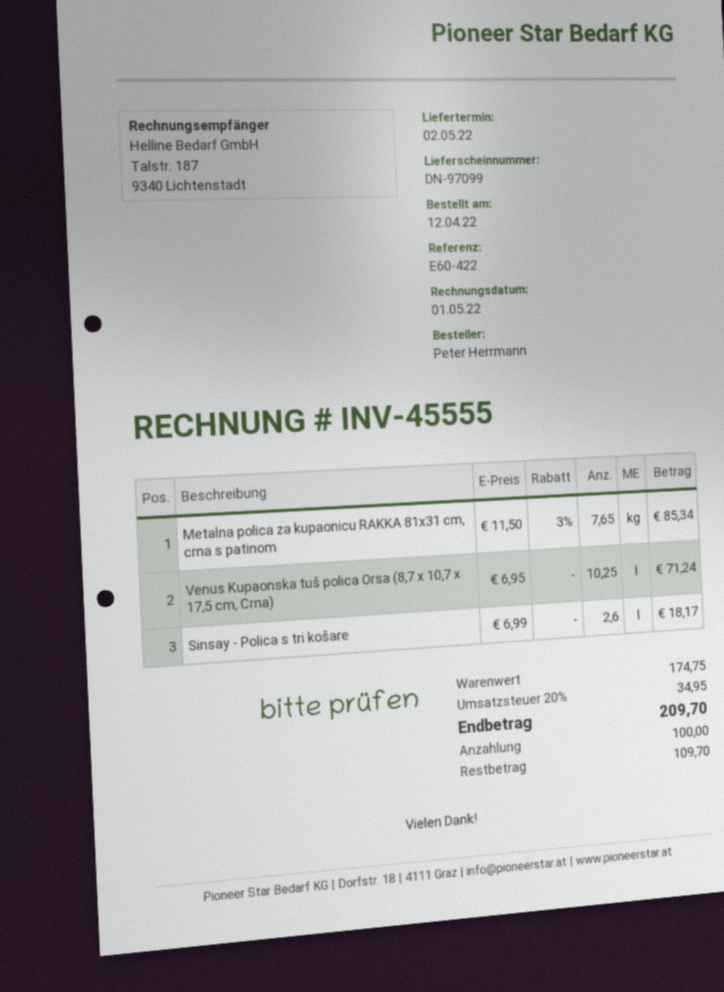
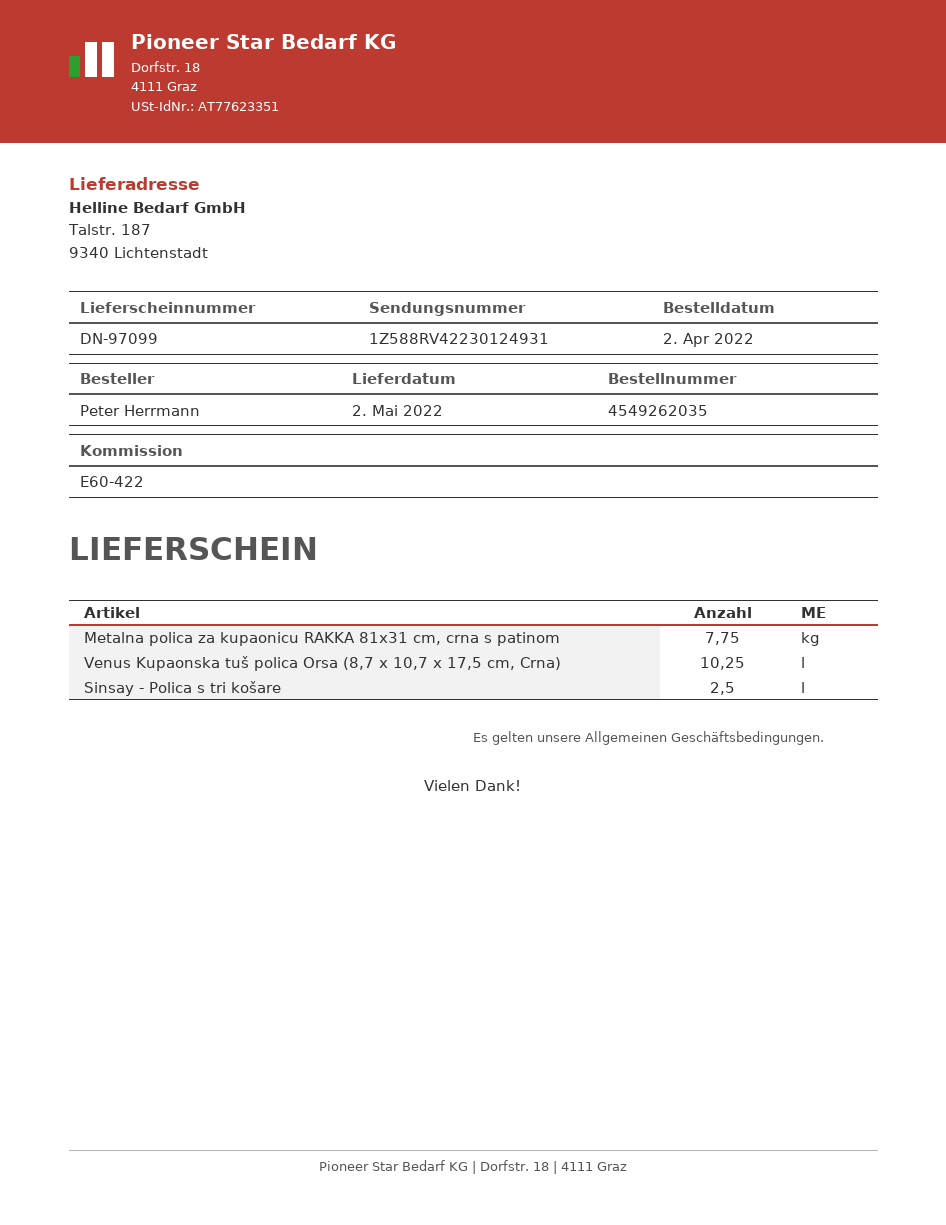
order date: 2022-04-12 -> 2022-04-02
Metalna polica za kupaonicu RAKKA 81x31 cm, crna s patinom: 7.65 -> 7.75
Sinsay - Polica s tri košare: 2.6 -> 2.5

